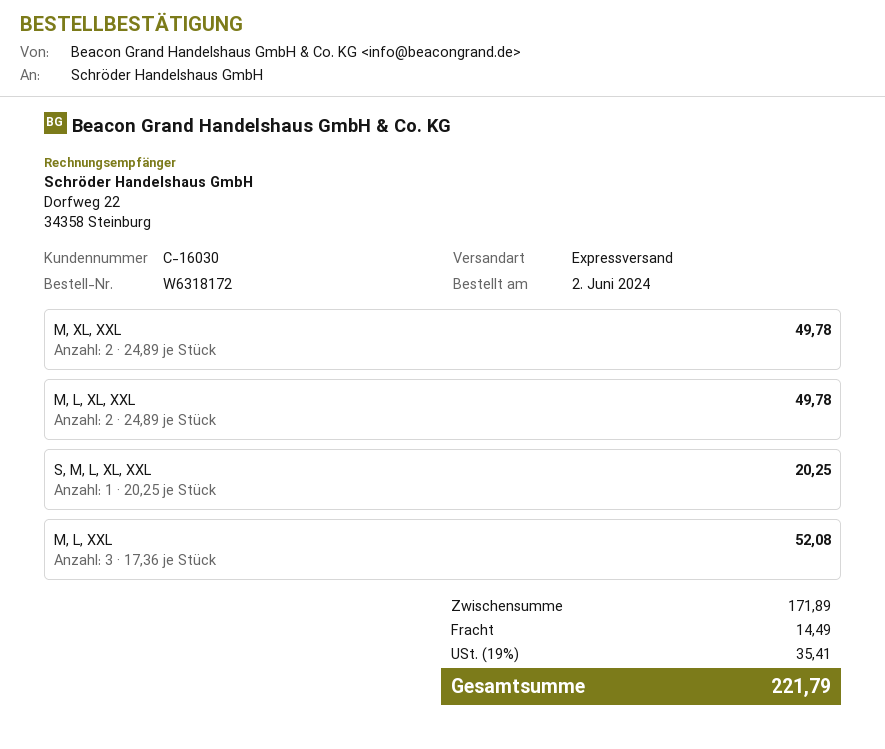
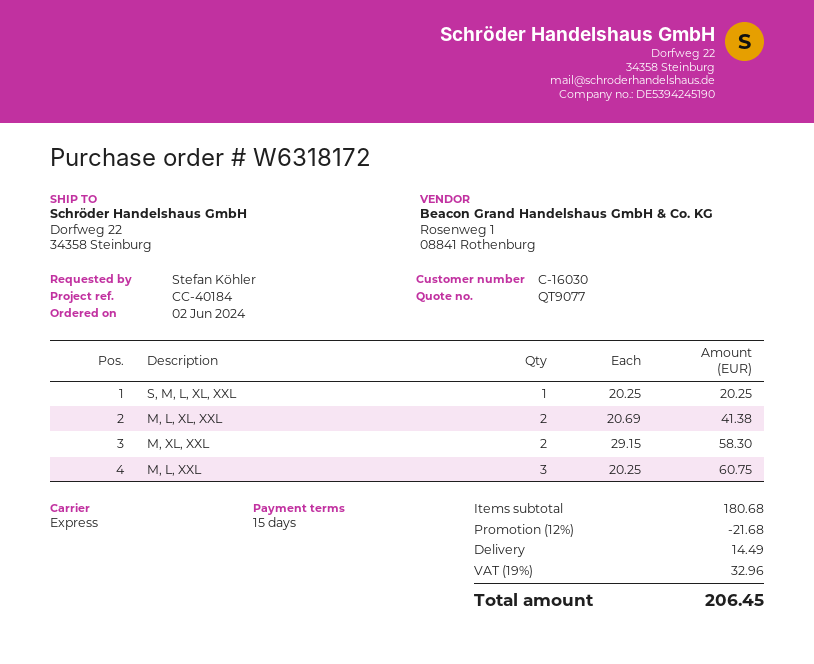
M, XL, XXL: 2 x 24.89 = 49.78 -> 2 x 29.15 = 58.30
M, L, XL, XXL: 2 x 24.89 = 49.78 -> 2 x 20.69 = 41.38
M, L, XXL: 3 x 17.36 = 52.08 -> 3 x 20.25 = 60.75
subtotal: 171.89 -> 180.68
discount: none -> 12% = 21.68
tax: 19% = 35.41 -> 19% = 32.96
total: 221.79 -> 206.45

